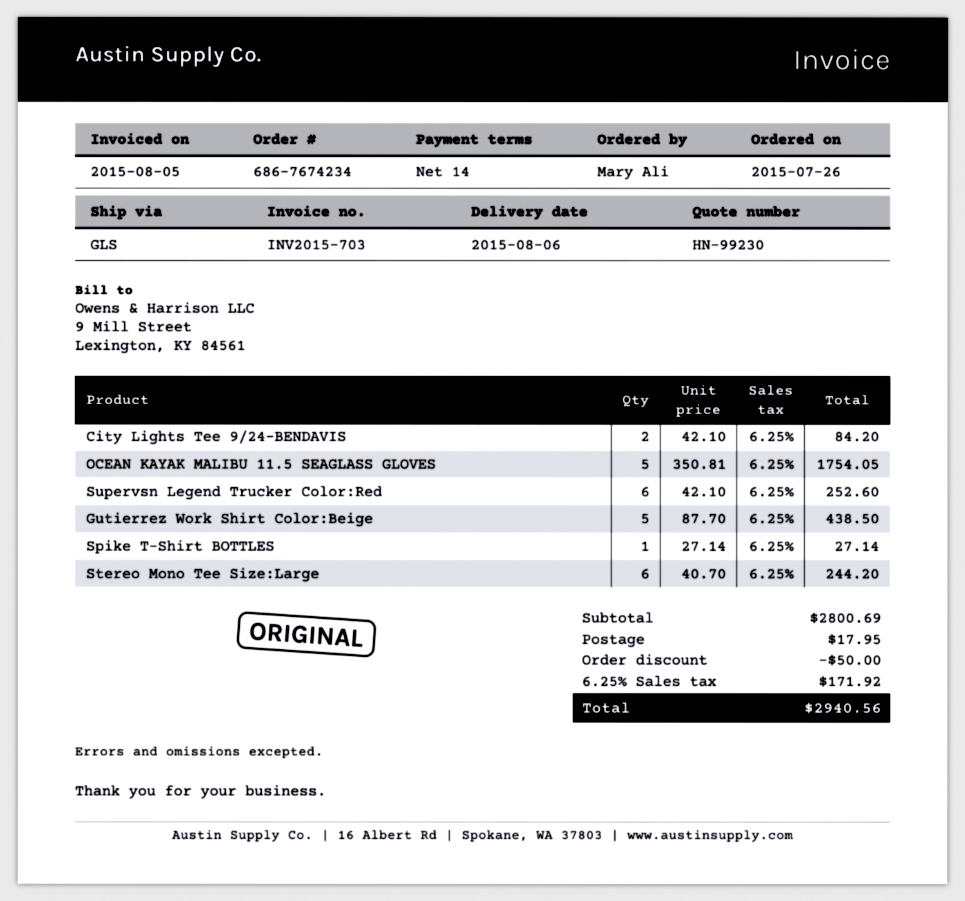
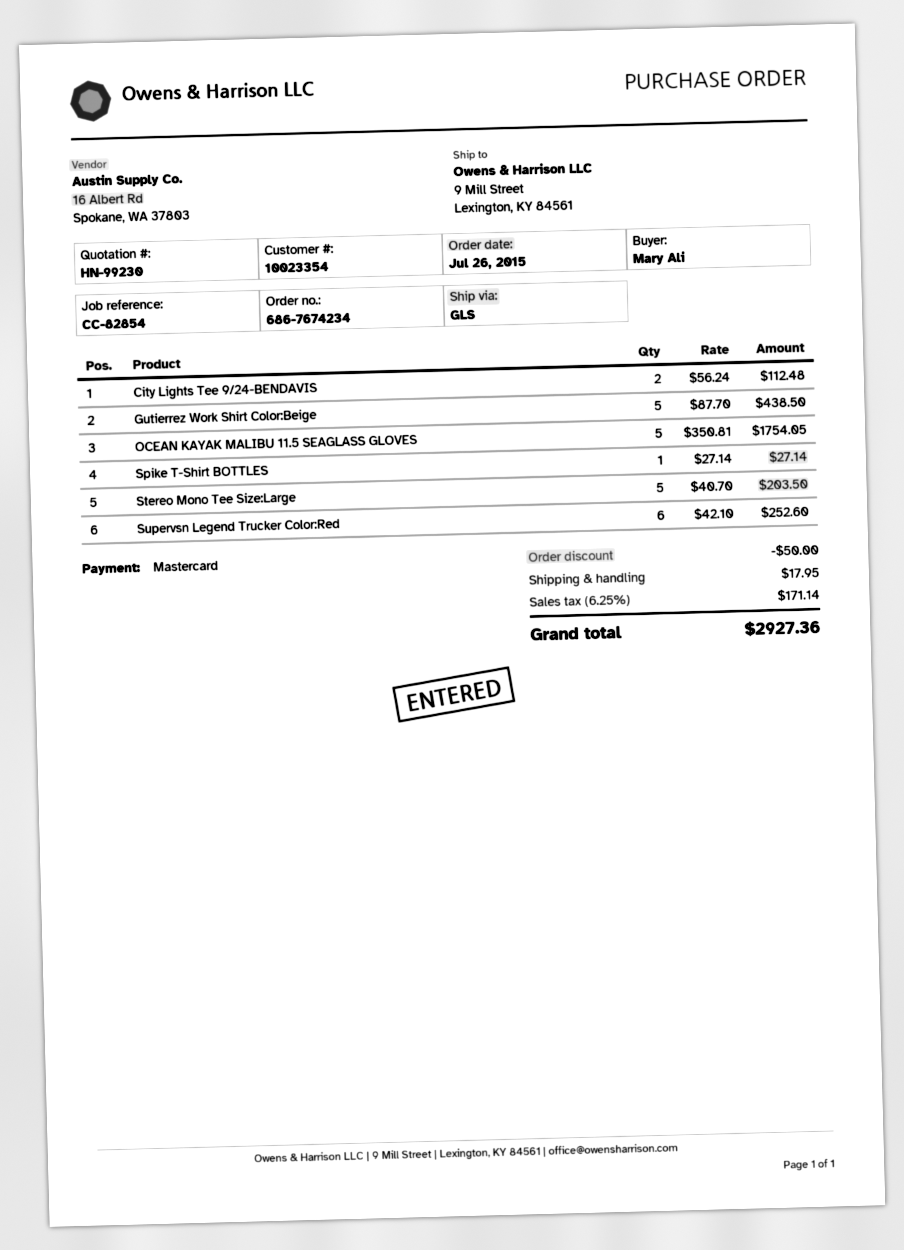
City Lights Tee 9/24-BENDAVIS: 2 x 42.10 = 84.20 -> 2 x 56.24 = 112.48
Stereo Mono Tee Size:Large: 6 x 40.70 = 244.20 -> 5 x 40.70 = 203.50
tax: 6.25% = 171.92 -> 6.25% = 171.14
total: 2940.56 -> 2927.36

